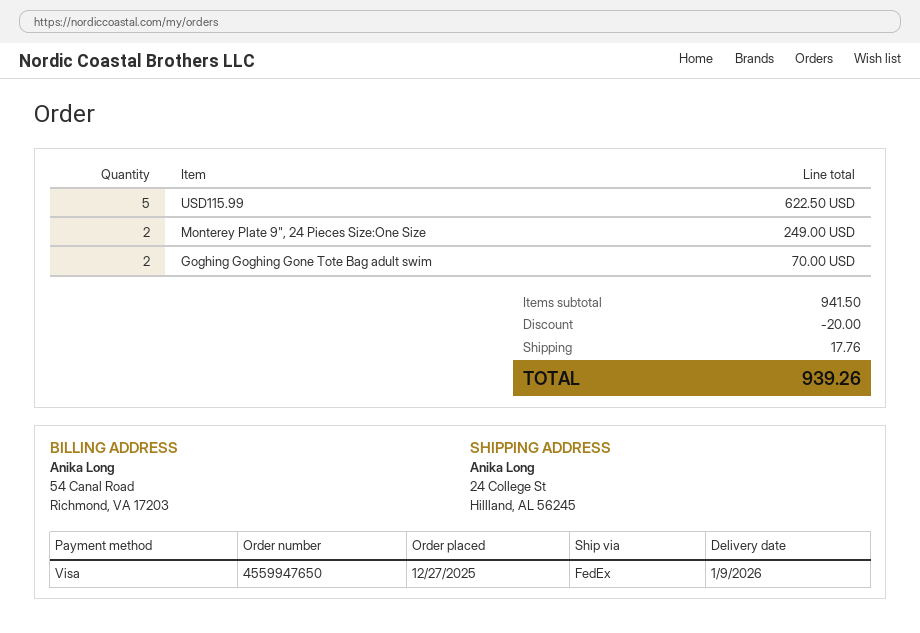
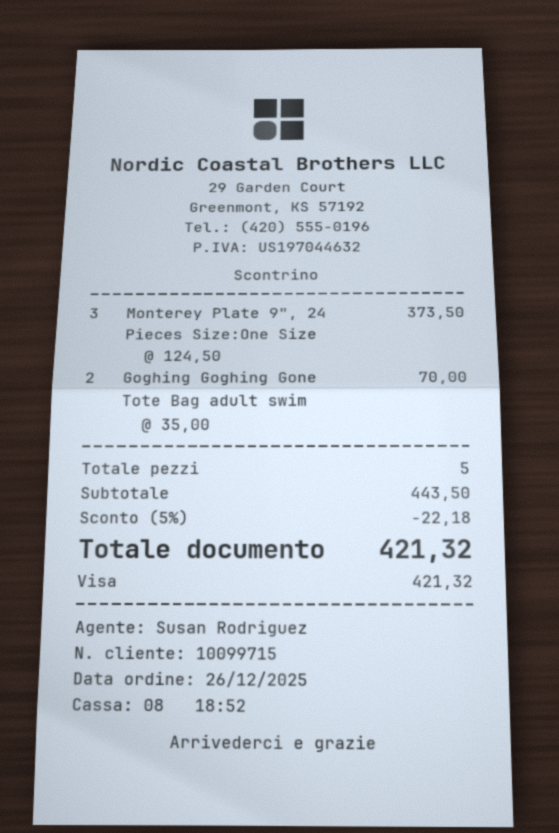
order date: 2025-12-27 -> 2025-12-26
USD115.99: 5 for 622.50 -> none
Monterey Plate 9", 24 Pieces Size:One Size: 2 for 249.00 -> 3 for 373.50
subtotal: 941.50 -> 443.50
discount: 20.00 -> 22.18
shipping: 17.76 -> none
total: 939.26 -> 421.32

